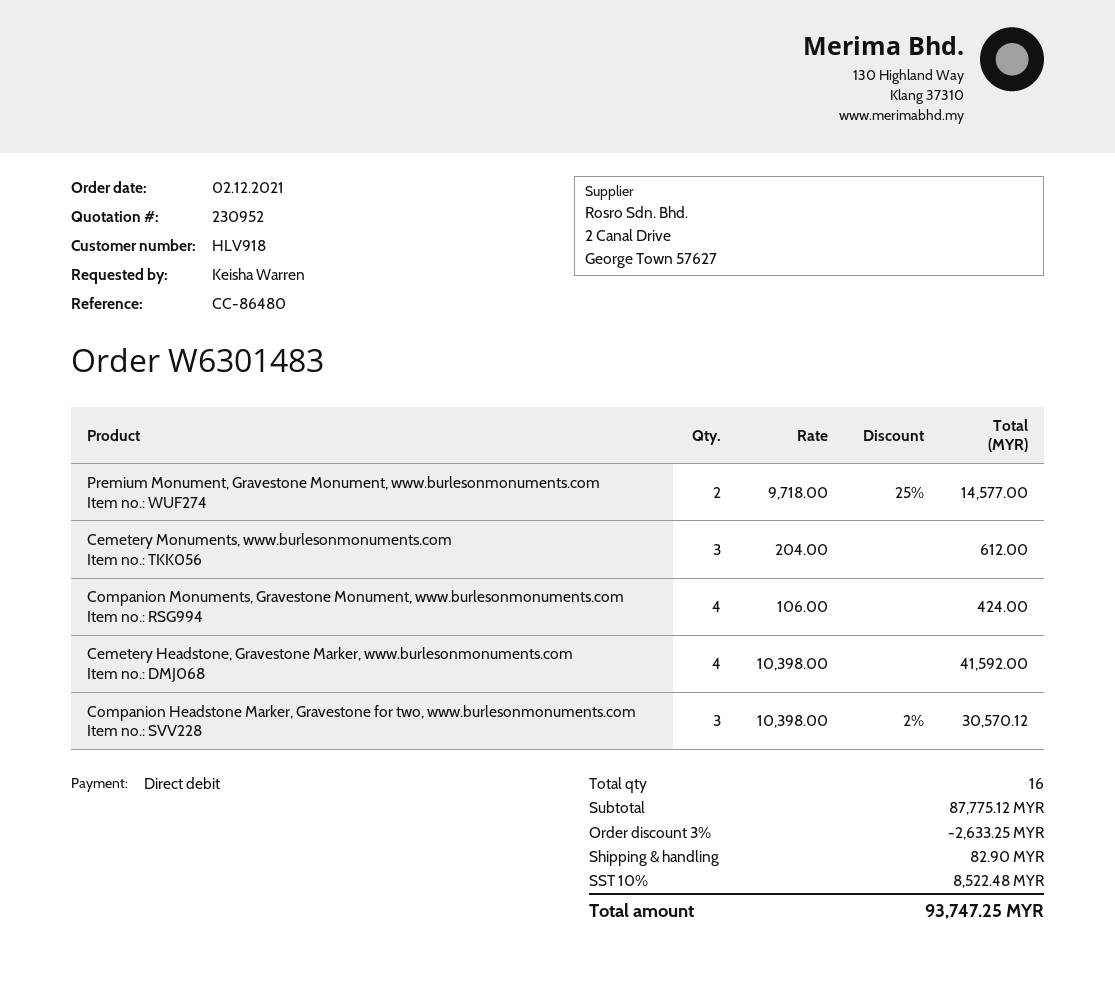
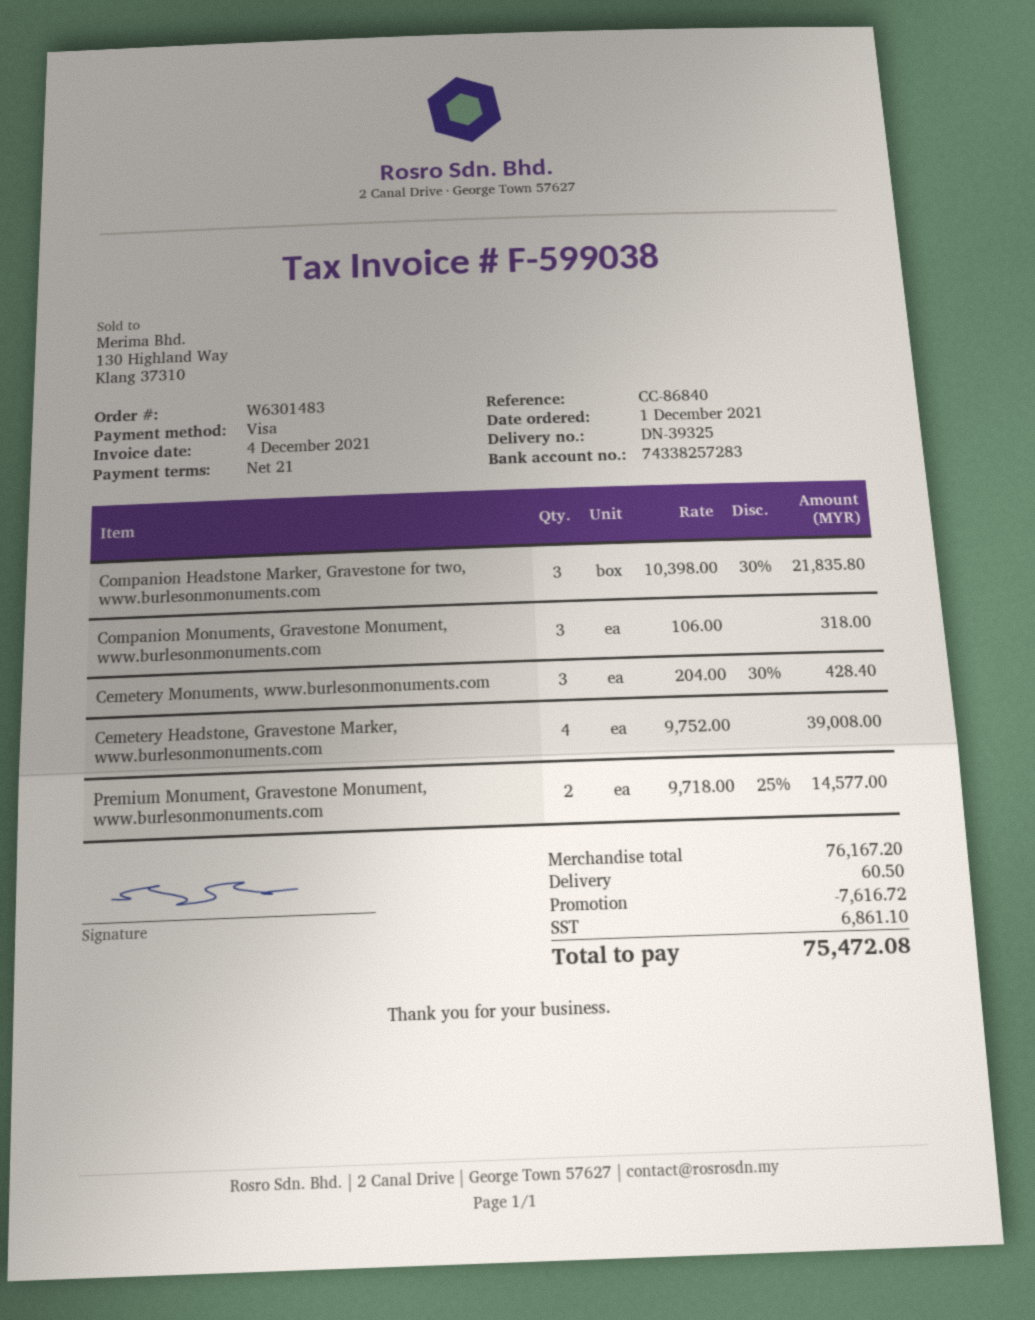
order date: 2021-12-02 -> 2021-12-01
reference: CC-86480 -> CC-86840
payment method: direct debit -> Visa
Cemetery Monuments, www.burlesonmonuments.com: 3 x 204.00 = 612.00 -> 3 x 204.00 - 30% = 428.40
Companion Monuments, Gravestone Monument, www.burlesonmonuments.com: 4 x 106.00 = 424.00 -> 3 x 106.00 = 318.00
Cemetery Headstone, Gravestone Marker, www.burlesonmonuments.com: 4 x 10398.00 = 41592.00 -> 4 x 9752.00 = 39008.00
Companion Headstone Marker, Gravestone for two, www.burlesonmonuments.com: 3 x 10398.00 - 2% = 30570.12 -> 3 x 10398.00 - 30% = 21835.80
subtotal: 87775.12 -> 76167.20
discount: 2633.25 -> 7616.72
shipping: 82.90 -> 60.50
tax: 8522.48 -> 6861.10
total: 93747.25 -> 75472.08

